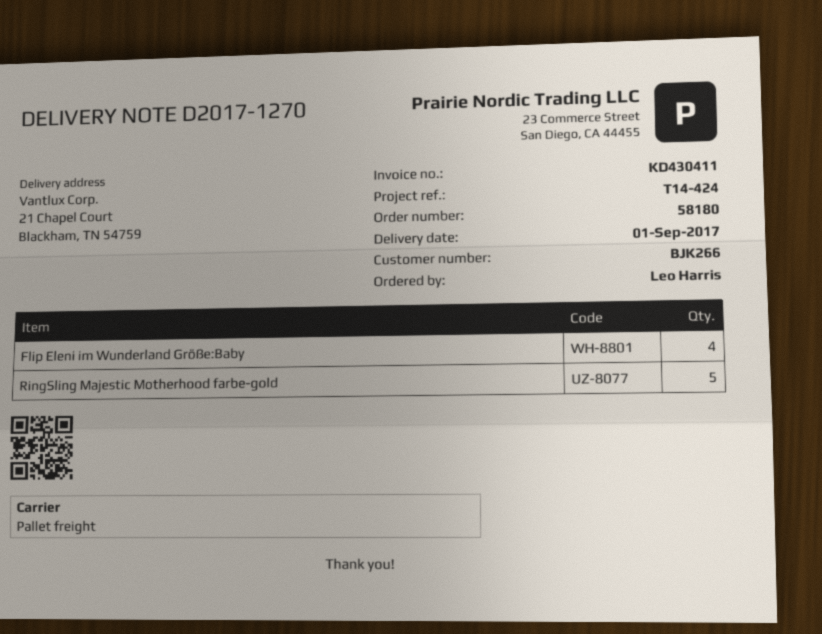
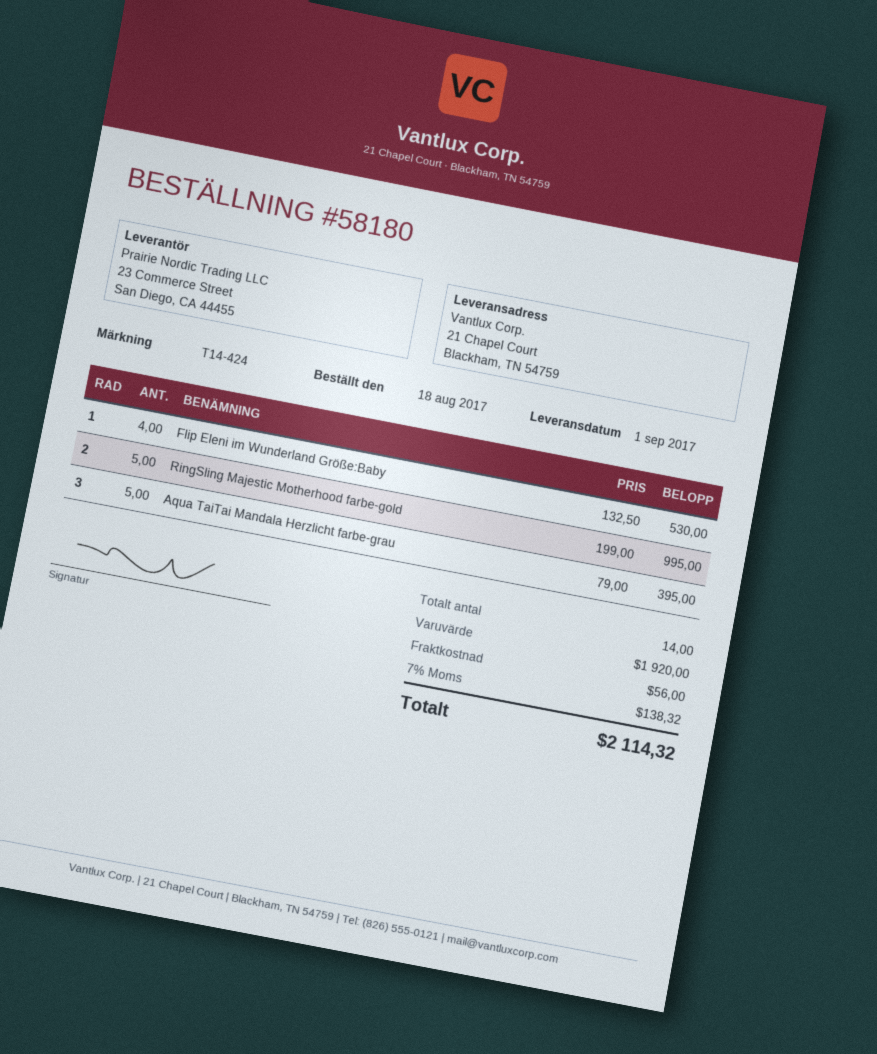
Aqua TaiTai Mandala Herzlicht farbe-grau: none -> 5

